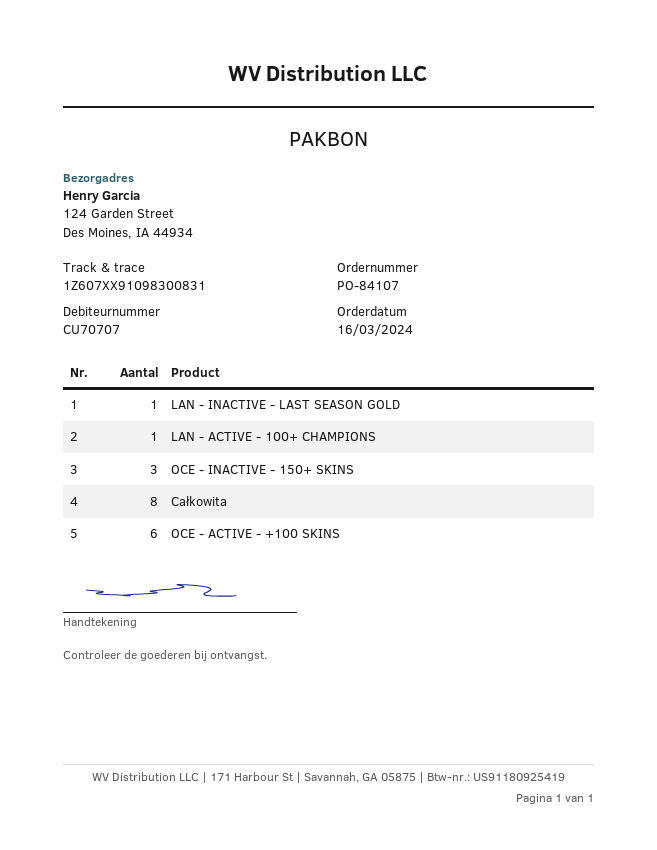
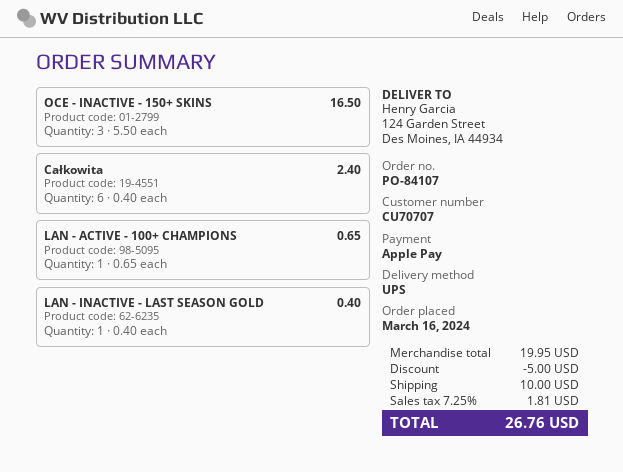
Całkowita: 8 -> 6
OCE - ACTIVE - +100 SKINS: 6 -> none

